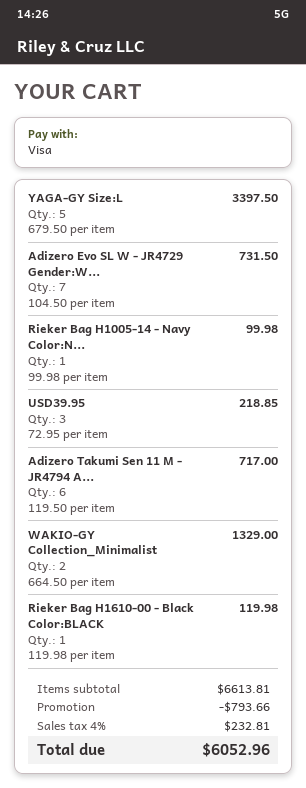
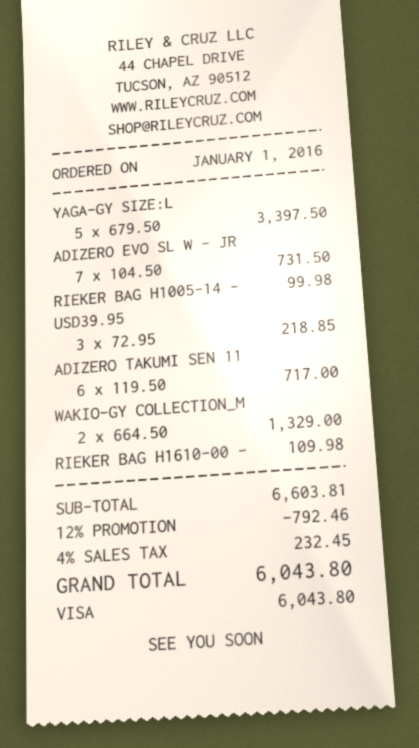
Rieker Bag H1610-00 - Black Color:BLACK: 1 x 119.98 = 119.98 -> 1 x 109.98 = 109.98
subtotal: 6613.81 -> 6603.81
discount: 793.66 -> 792.46
tax: 4% = 232.81 -> 4% = 232.45
total: 6052.96 -> 6043.80

